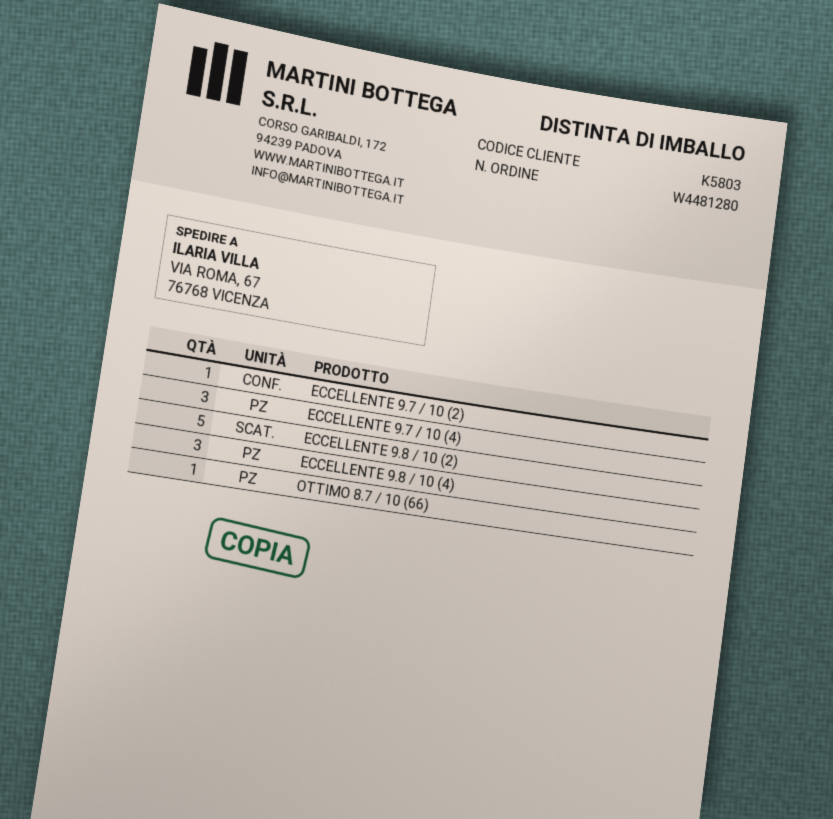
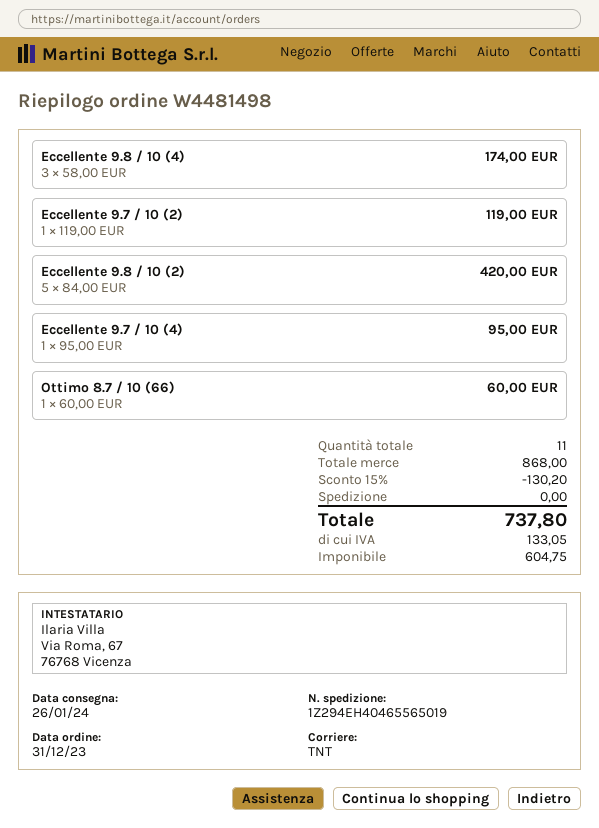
order number: W4481280 -> W4481498
ECCELLENTE 9.7 / 10 (4): 3 -> 1

